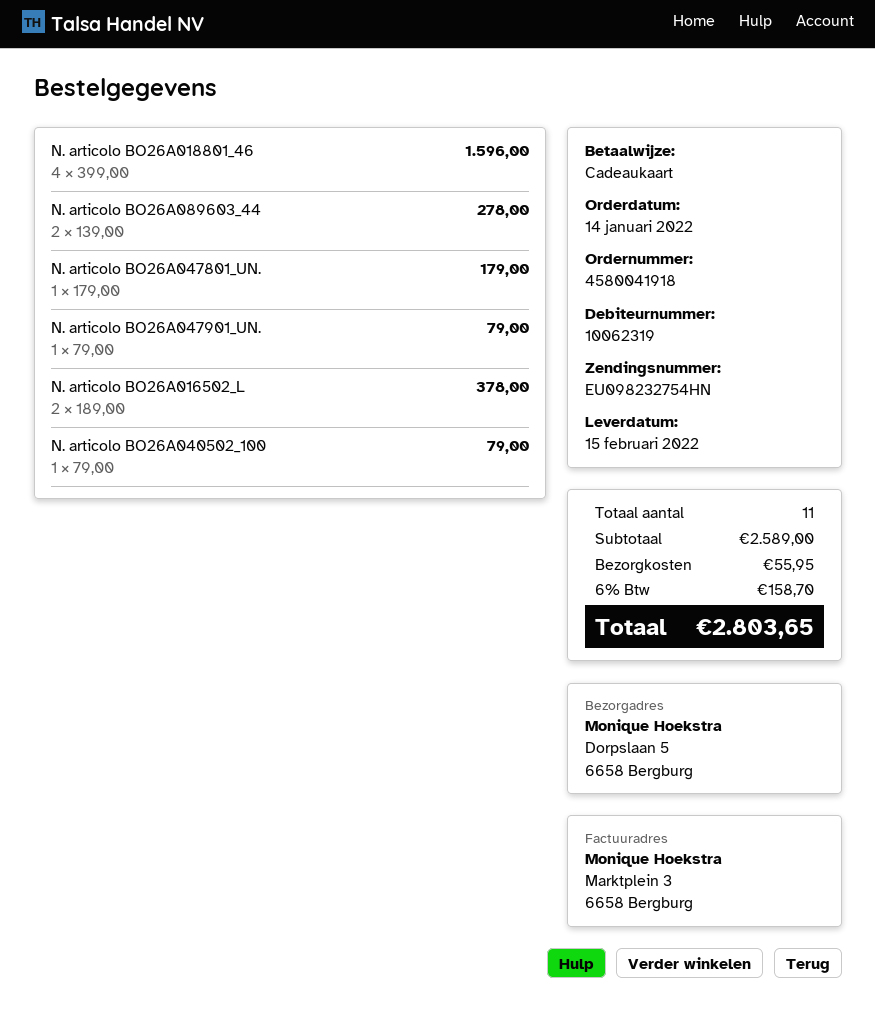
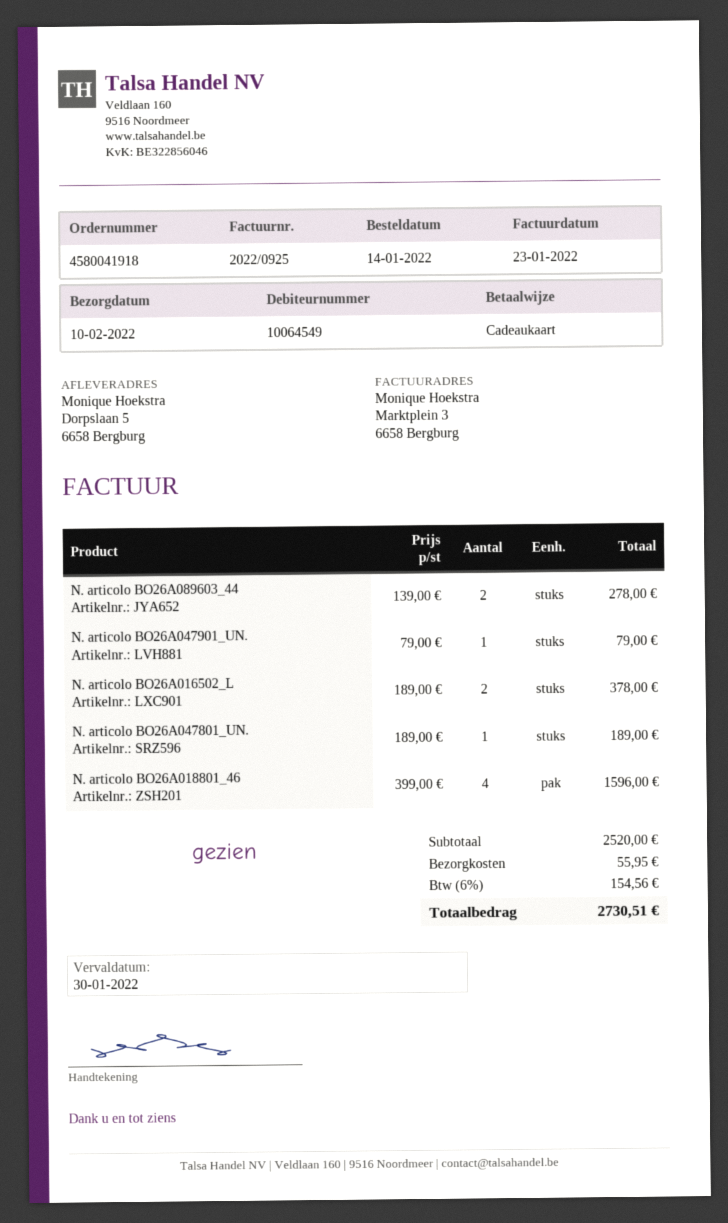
delivery date: 2022-02-15 -> 2022-02-10
customer number: 10062319 -> 10064549
N. articolo BO26A047801_UN.: 1 x 179.00 = 179.00 -> 1 x 189.00 = 189.00
N. articolo BO26A040502_100: 1 x 79.00 = 79.00 -> none
subtotal: 2589.00 -> 2520.00
tax: 6% = 158.70 -> 6% = 154.56
total: 2803.65 -> 2730.51

